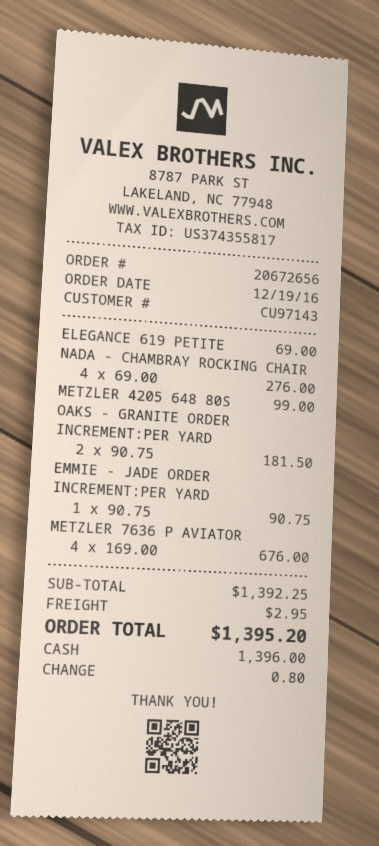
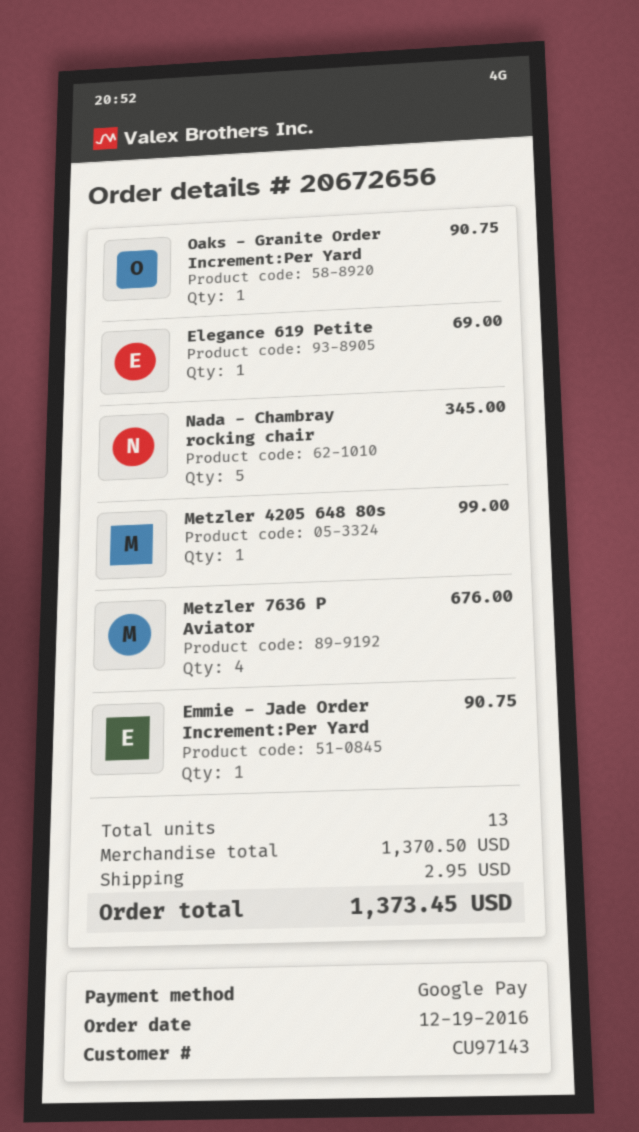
payment method: cash -> Google Pay
NADA - CHAMBRAY ROCKING CHAIR: 4 for 276.00 -> 5 for 345.00
OAKS - GRANITE ORDER INCREMENT:PER YARD: 2 for 181.50 -> 1 for 90.75
subtotal: 1392.25 -> 1370.50
total: 1395.20 -> 1373.45

